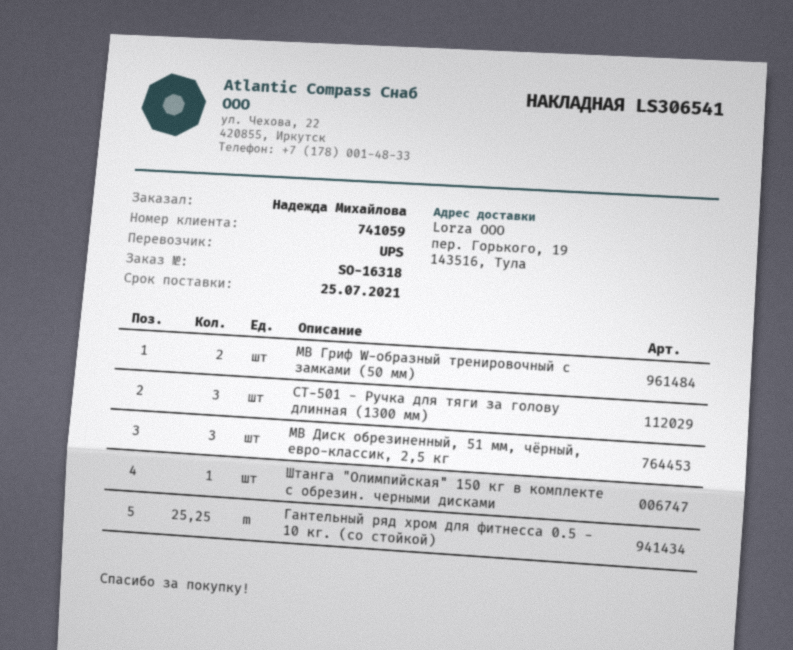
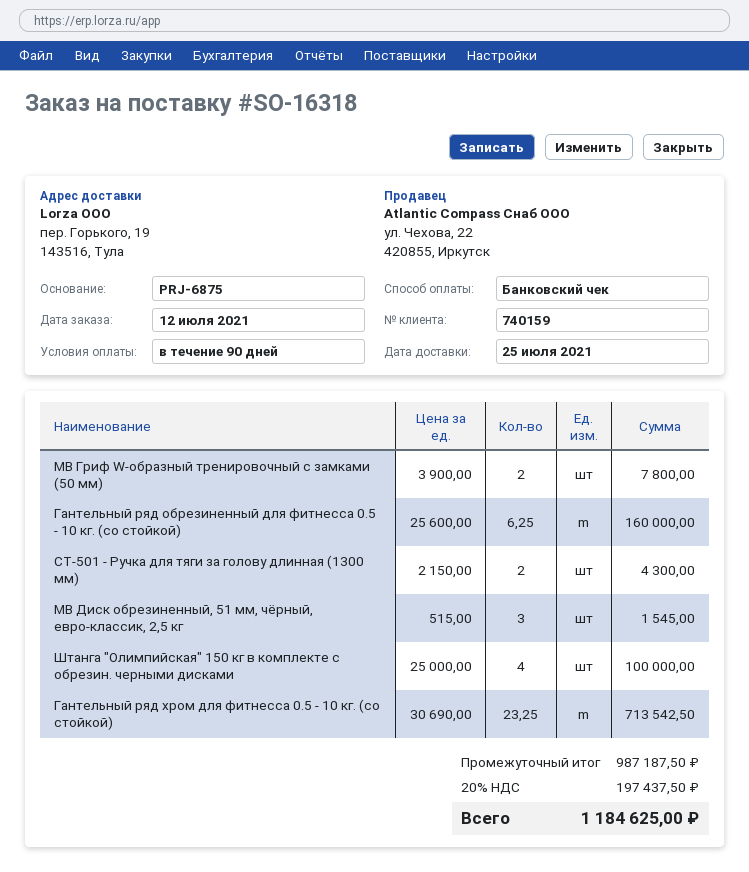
customer number: 741059 -> 740159
СТ-501 - Ручка для тяги за голову длинная (1300 мм): 3 -> 2
Штанга "Олимпийская" 150 кг в комплекте с обрезин. черными дисками: 1 -> 4
Гантельный ряд хром для фитнесса 0.5 - 10 кг. (со стойкой): 25.25 -> 23.25
Гантельный ряд обрезиненный для фитнесса 0.5 - 10 кг. (со стойкой): none -> 6.25

